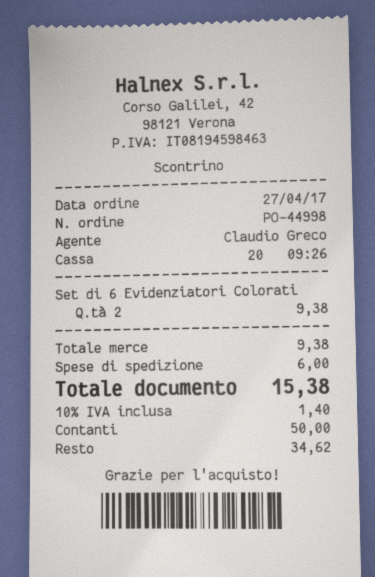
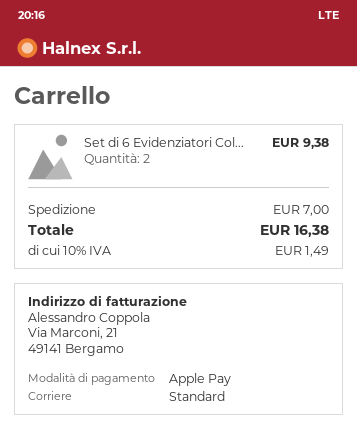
payment method: cash -> Apple Pay
shipping: 6.00 -> 7.00
tax: 10% = 1.40 -> 10% = 1.49
total: 15.38 -> 16.38

